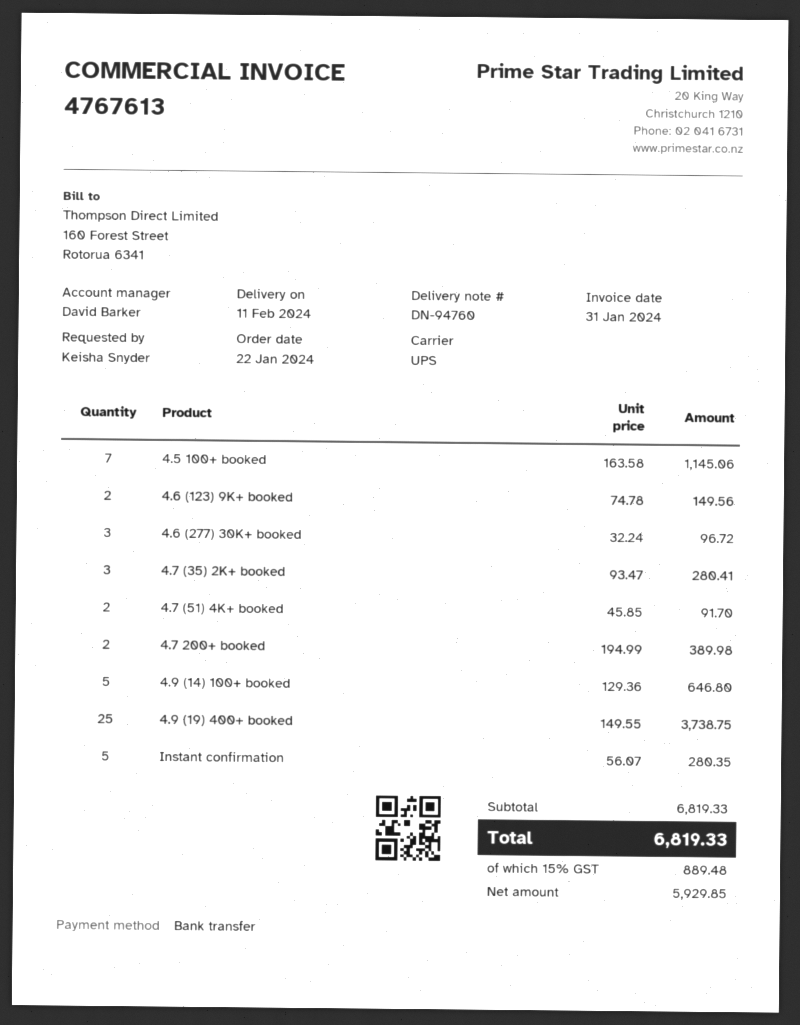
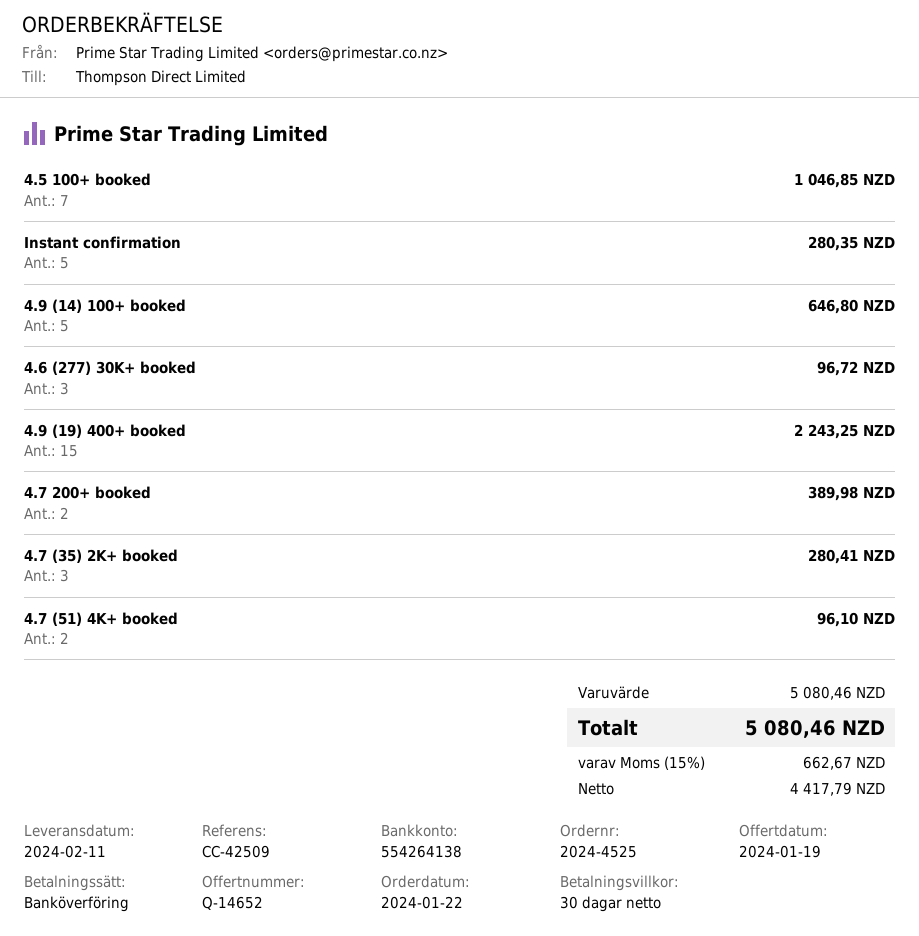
4.5 100+ booked: 7 for 1145.06 -> 7 for 1046.85
4.6 (123) 9K+ booked: 2 for 149.56 -> none
4.7 (51) 4K+ booked: 2 for 91.70 -> 2 for 96.10
4.9 (19) 400+ booked: 25 for 3738.75 -> 15 for 2243.25
subtotal: 6819.33 -> 5080.46
net: 5929.85 -> 4417.79
tax: 15% = 889.48 -> 15% = 662.67
total: 6819.33 -> 5080.46

